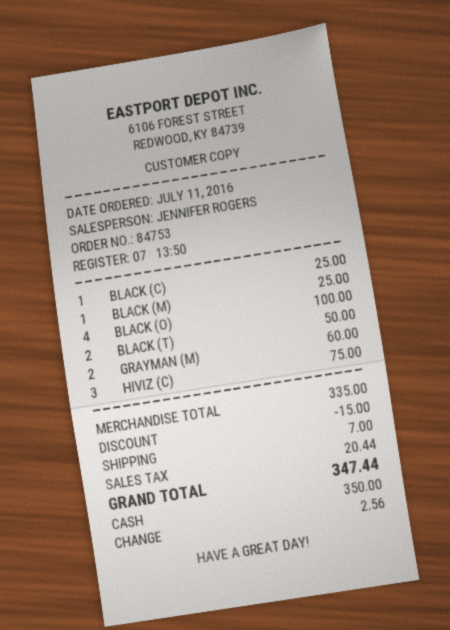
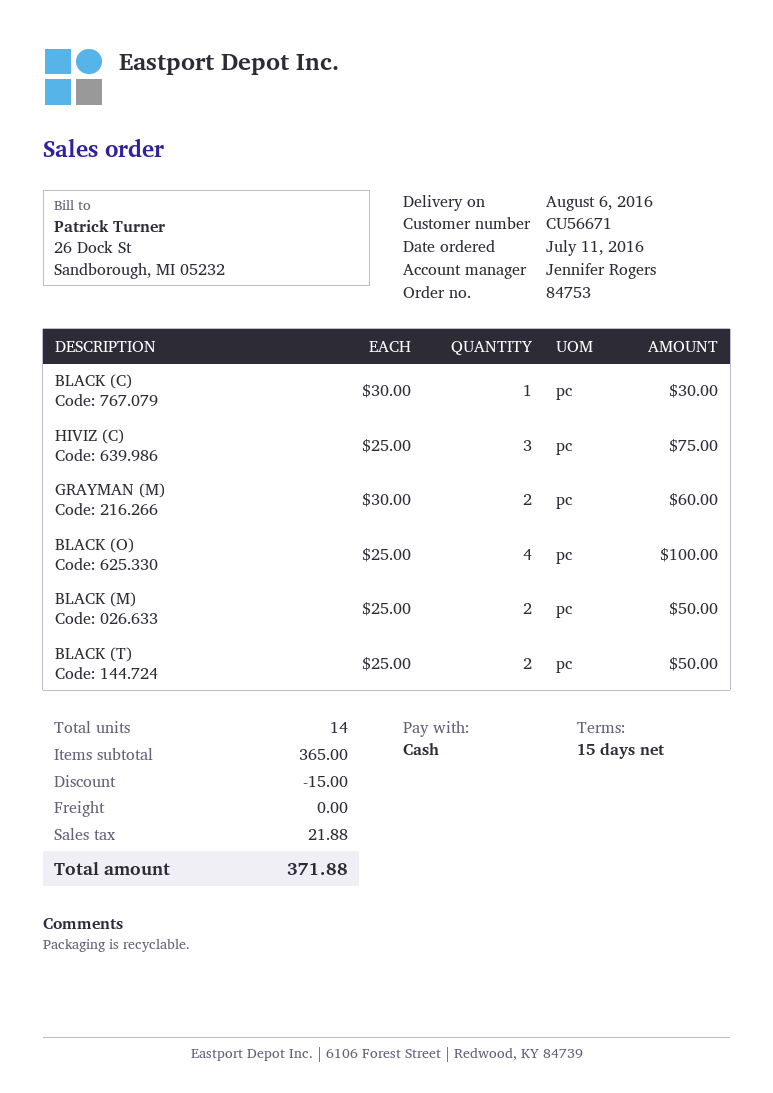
BLACK (C): 1 for 25.00 -> 1 for 30.00
BLACK (M): 1 for 25.00 -> 2 for 50.00
subtotal: 335.00 -> 365.00
shipping: 7.00 -> 0.00
tax: 20.44 -> 21.88
total: 347.44 -> 371.88

